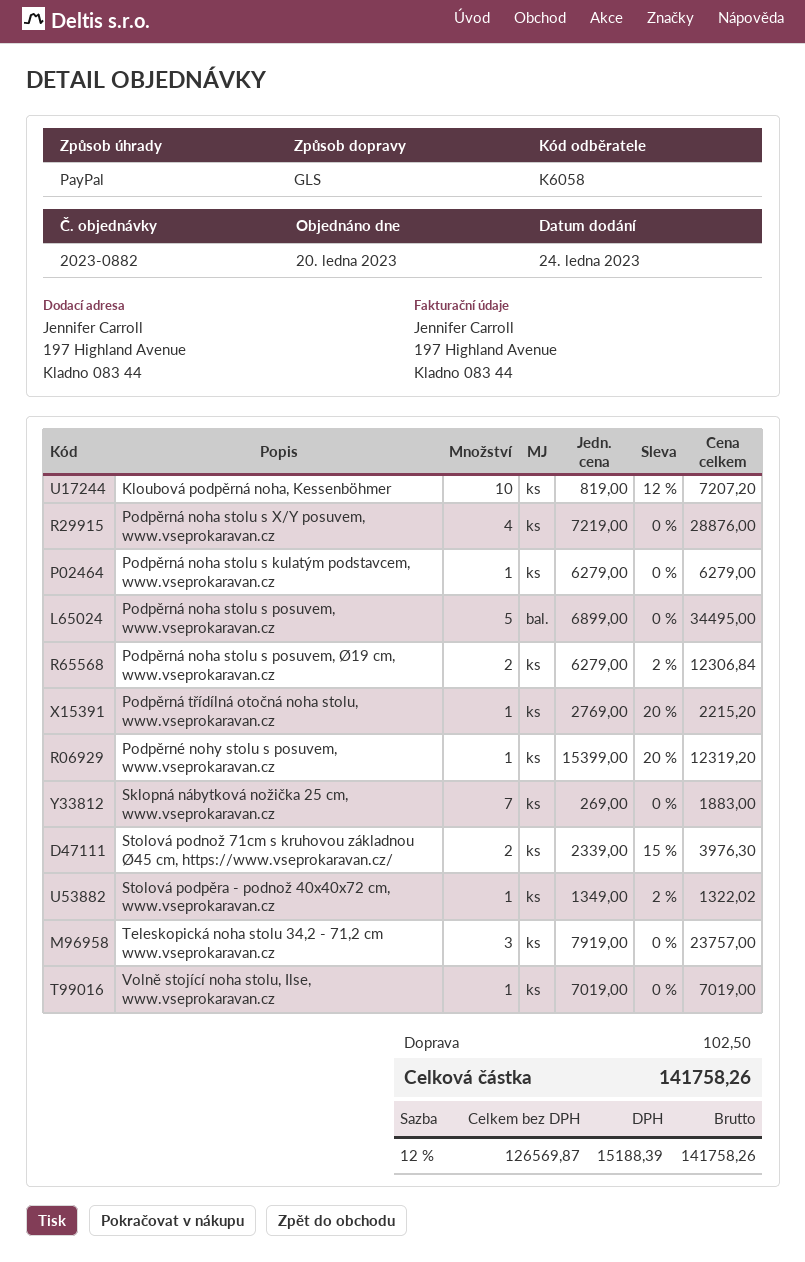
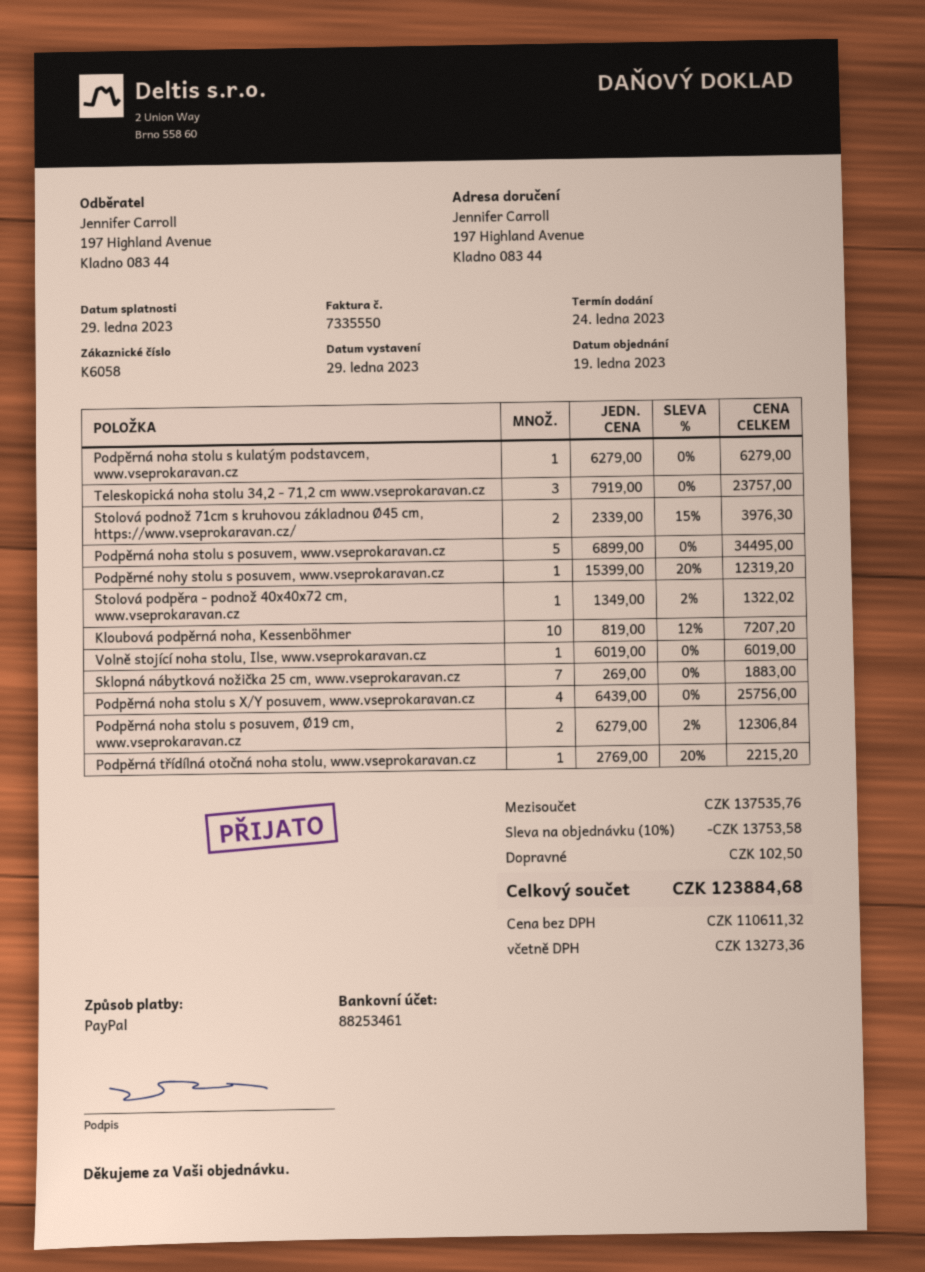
order date: 2023-01-20 -> 2023-01-19
Podpěrná noha stolu s X/Y posuvem, www.vseprokaravan.cz: 4 x 7219.00 = 28876.00 -> 4 x 6439.00 = 25756.00
Volně stojící noha stolu, Ilse, www.vseprokaravan.cz: 1 x 7019.00 = 7019.00 -> 1 x 6019.00 = 6019.00
discount: none -> 10% = 13753.58
net: 126569.87 -> 110611.32
tax: 15188.39 -> 13273.36
total: 141758.26 -> 123884.68

